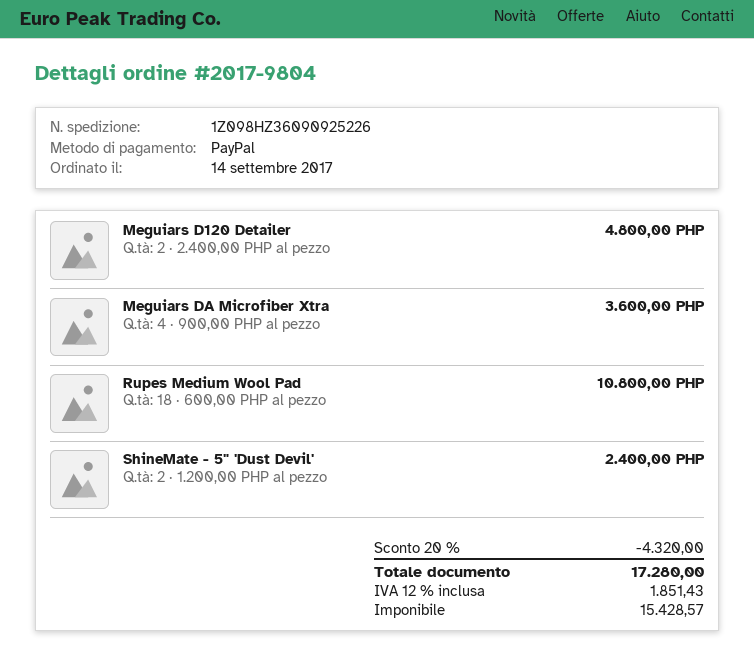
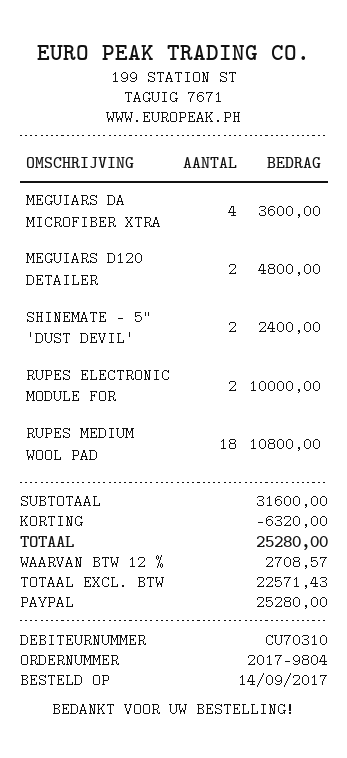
RUPES ELECTRONIC MODULE FOR: none -> 2 for 10000.00
discount: 4320.00 -> 6320.00
net: 15428.57 -> 22571.43
tax: 12% = 1851.43 -> 12% = 2708.57
total: 17280.00 -> 25280.00

